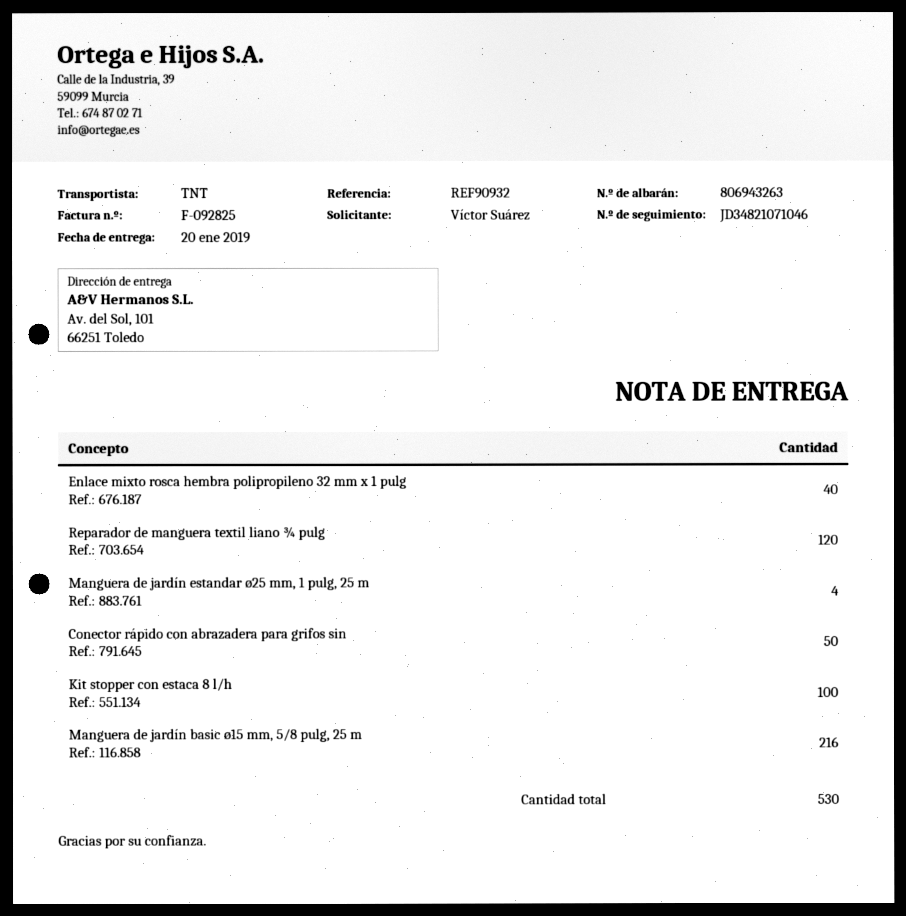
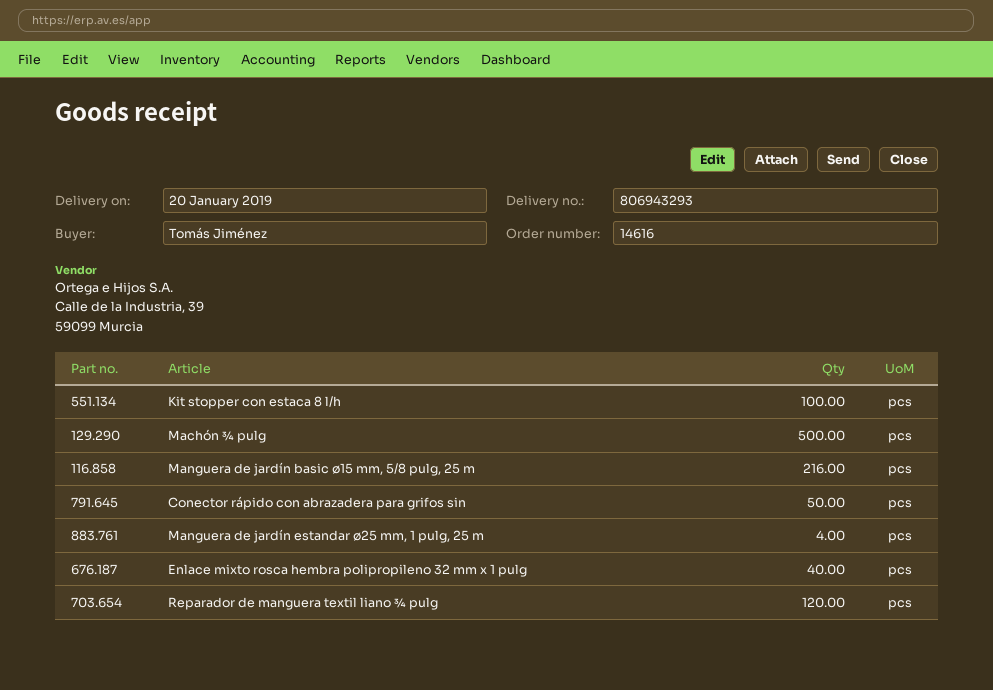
delivery note number: 806943263 -> 806943293
ordered by: Víctor Suárez -> Tomás Jiménez
Machón ¾ pulg: none -> 500

